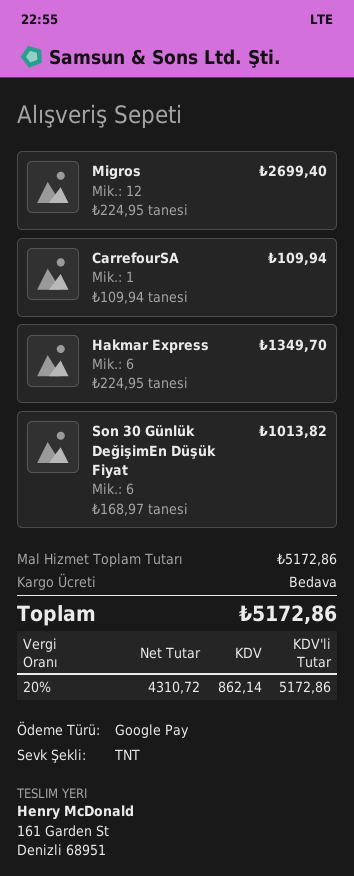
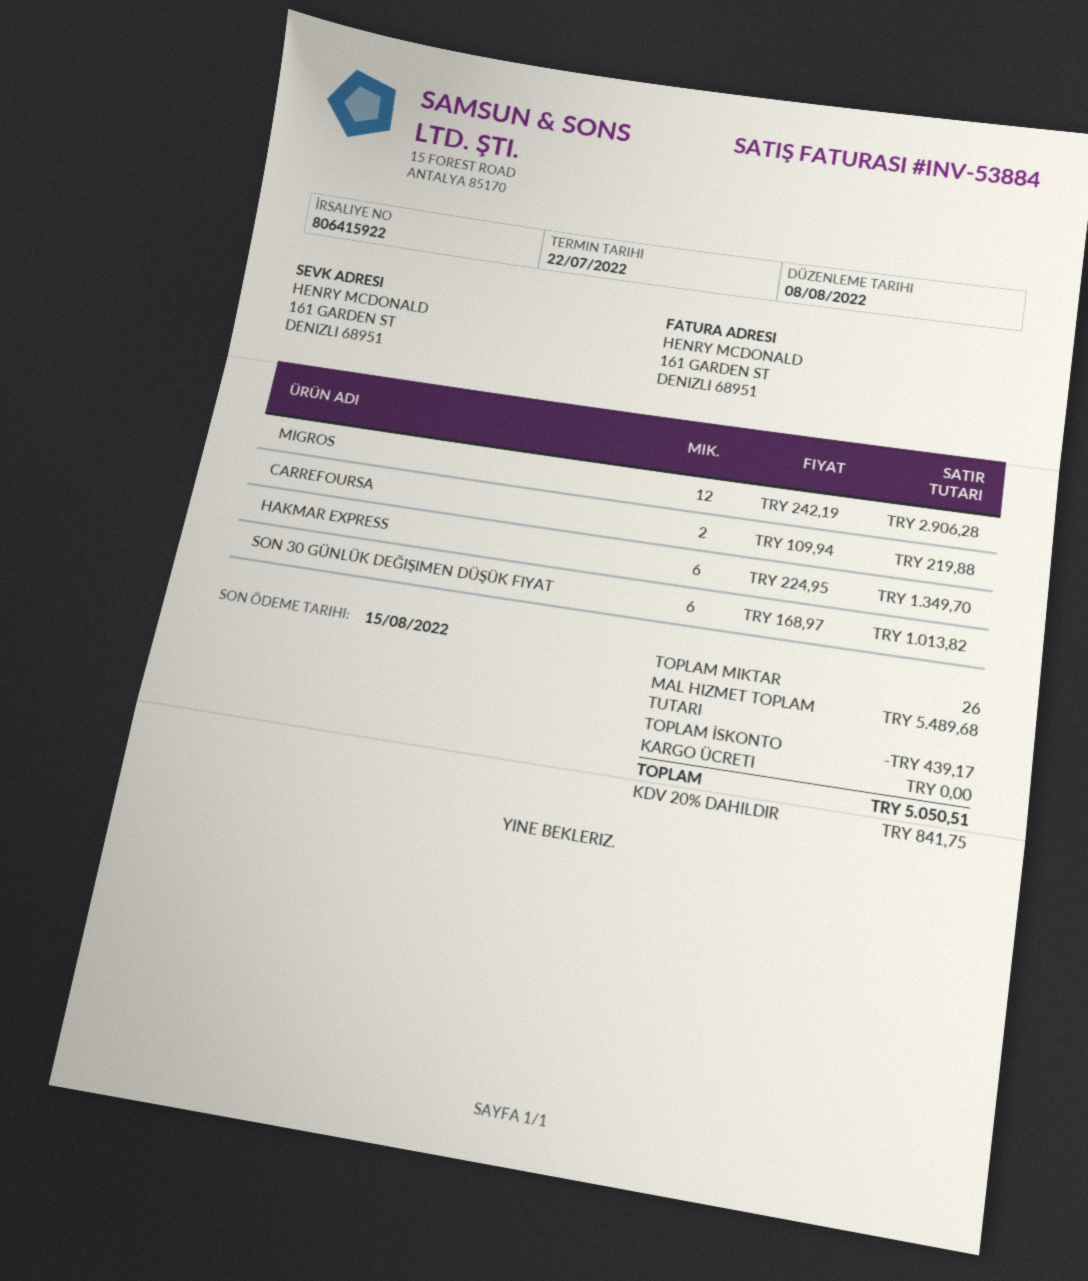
Migros: 12 x 224.95 = 2699.40 -> 12 x 242.19 = 2906.28
CarrefourSA: 1 x 109.94 = 109.94 -> 2 x 109.94 = 219.88
subtotal: 5172.86 -> 5489.68
discount: none -> 439.17
tax: 20% = 862.14 -> 20% = 841.75
total: 5172.86 -> 5050.51

